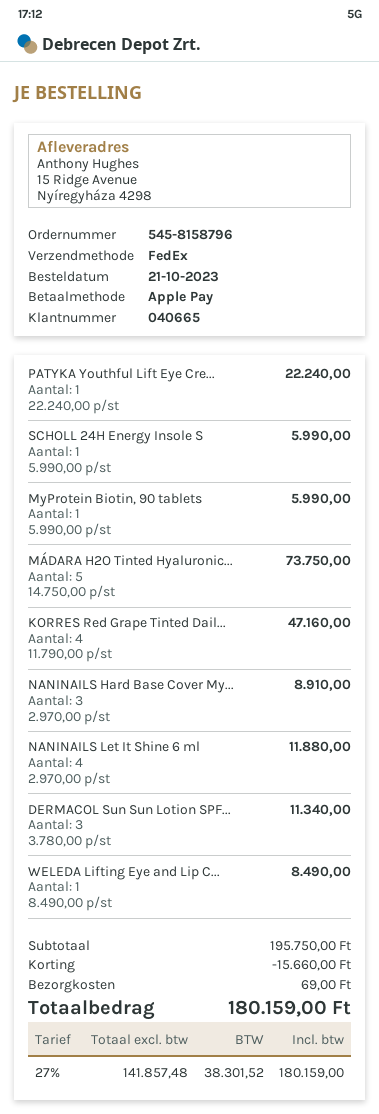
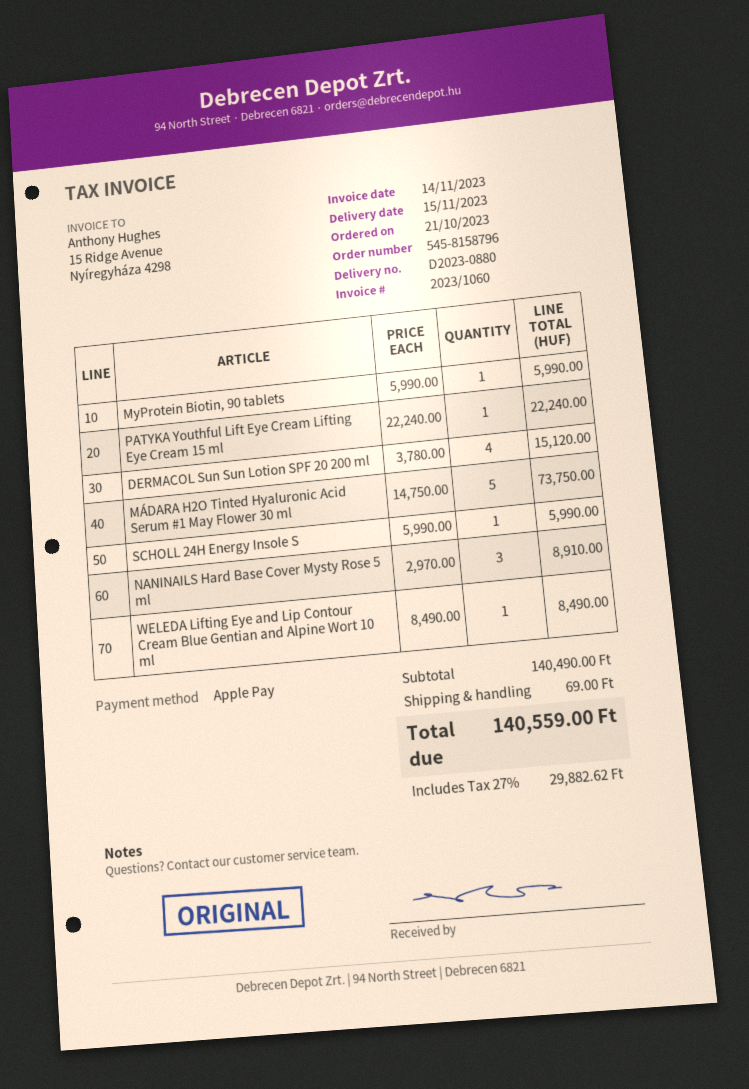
KORRES Red Grape Tinted Dail...: 4 x 11790.00 = 47160.00 -> none
NANINAILS Let It Shine 6 ml: 4 x 2970.00 = 11880.00 -> none
DERMACOL Sun Sun Lotion SPF...: 3 x 3780.00 = 11340.00 -> 4 x 3780.00 = 15120.00
subtotal: 195750.00 -> 140490.00
discount: 15660.00 -> none
tax: 27% = 38301.52 -> 27% = 29882.62
total: 180159.00 -> 140559.00

